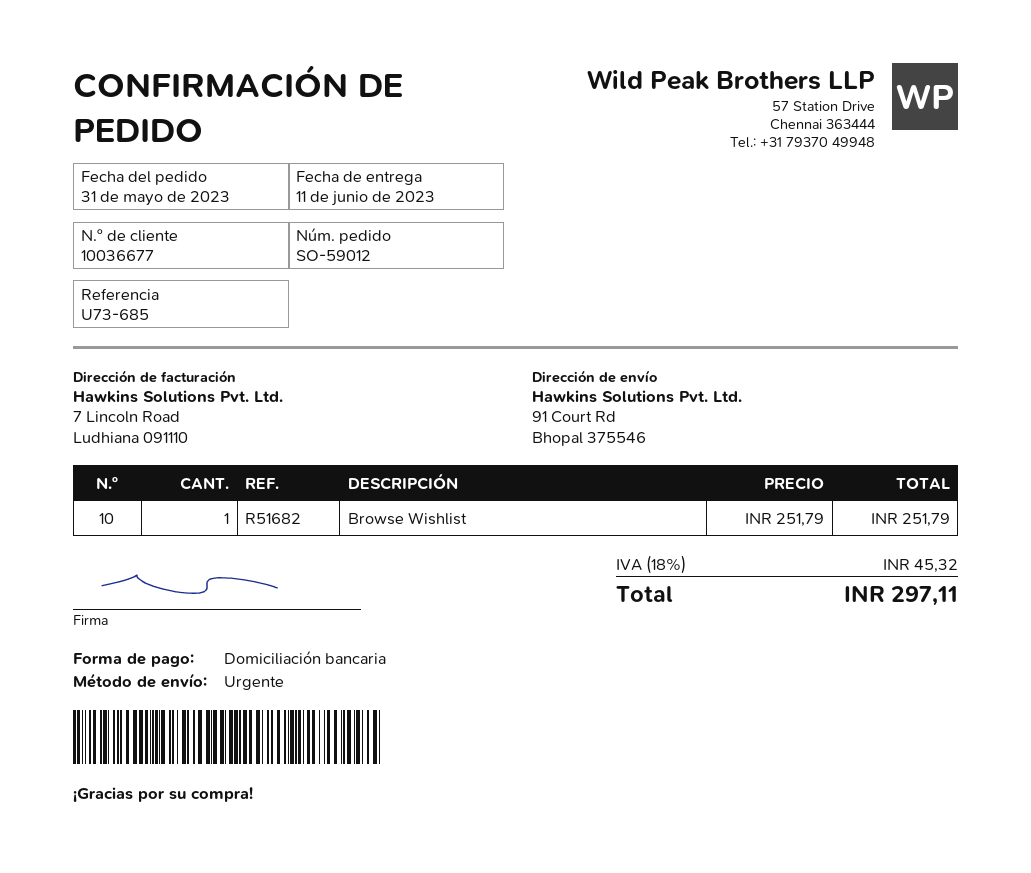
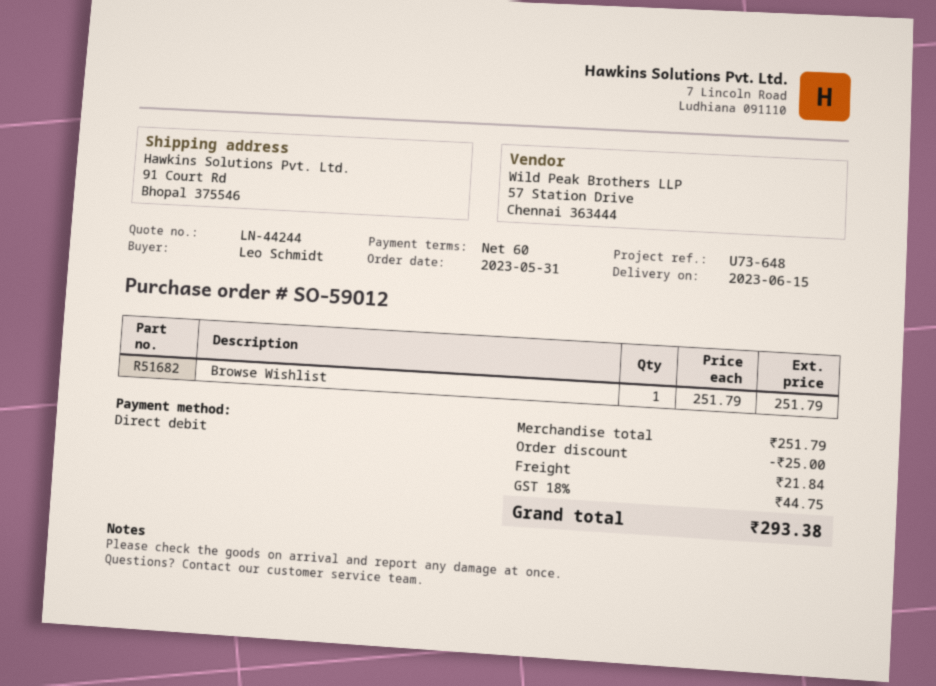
delivery date: 2023-06-11 -> 2023-06-15
reference: U73-685 -> U73-648
discount: none -> 25.00
shipping: none -> 21.84
tax: 18% = 45.32 -> 18% = 44.75
total: 297.11 -> 293.38

